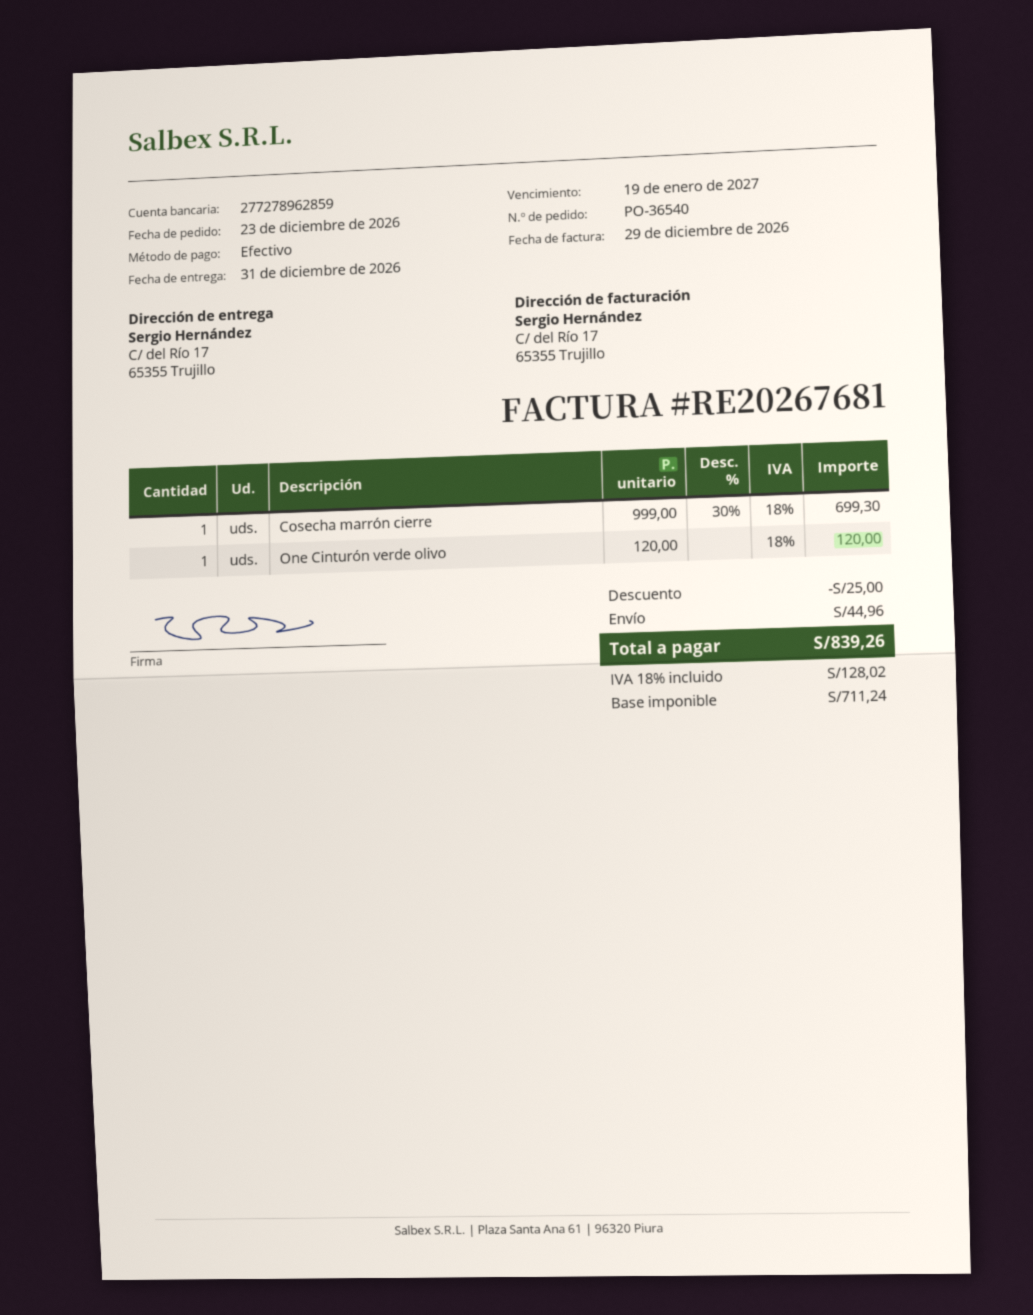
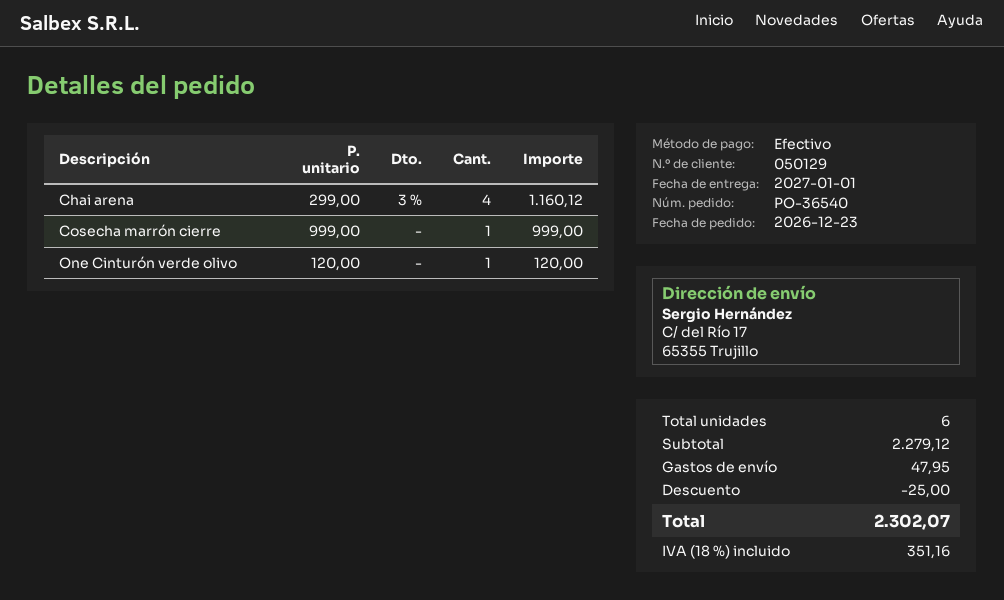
delivery date: 2026-12-31 -> 2027-01-01
Cosecha marrón cierre: 1 x 999.00 - 30% = 699.30 -> 1 x 999.00 = 999.00
Chai arena: none -> 4 x 299.00 - 3% = 1160.12
shipping: 44.96 -> 47.95
tax: 18% = 128.02 -> 18% = 351.16
total: 839.26 -> 2302.07

